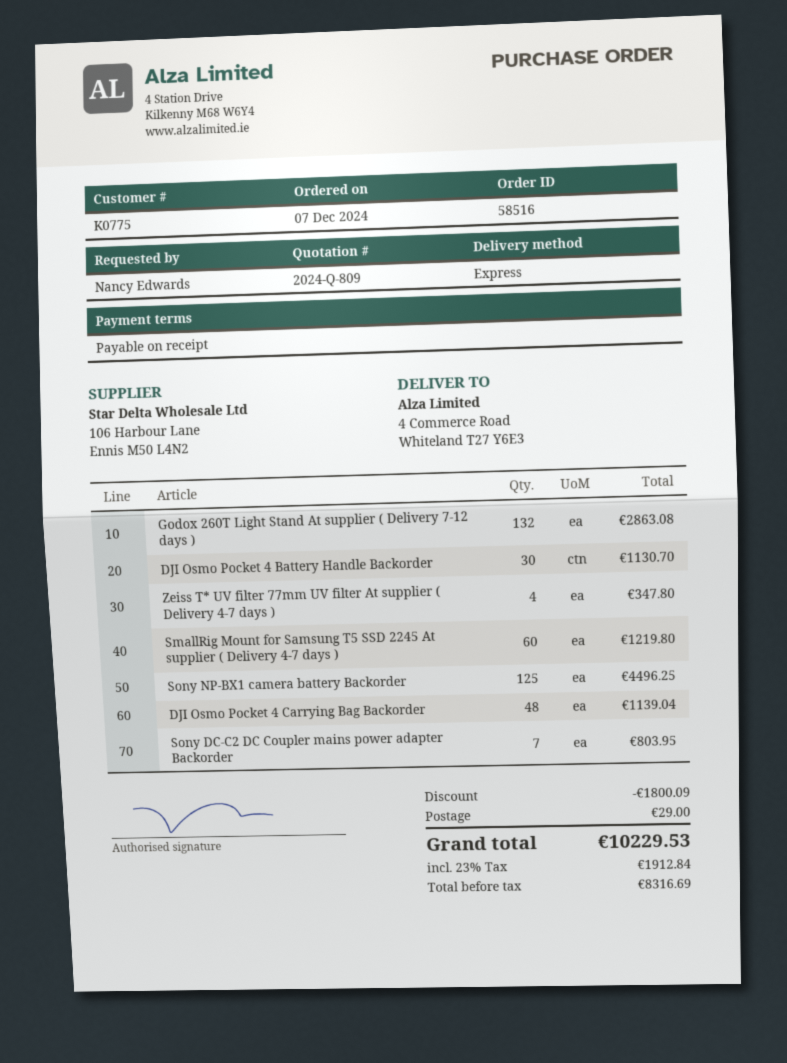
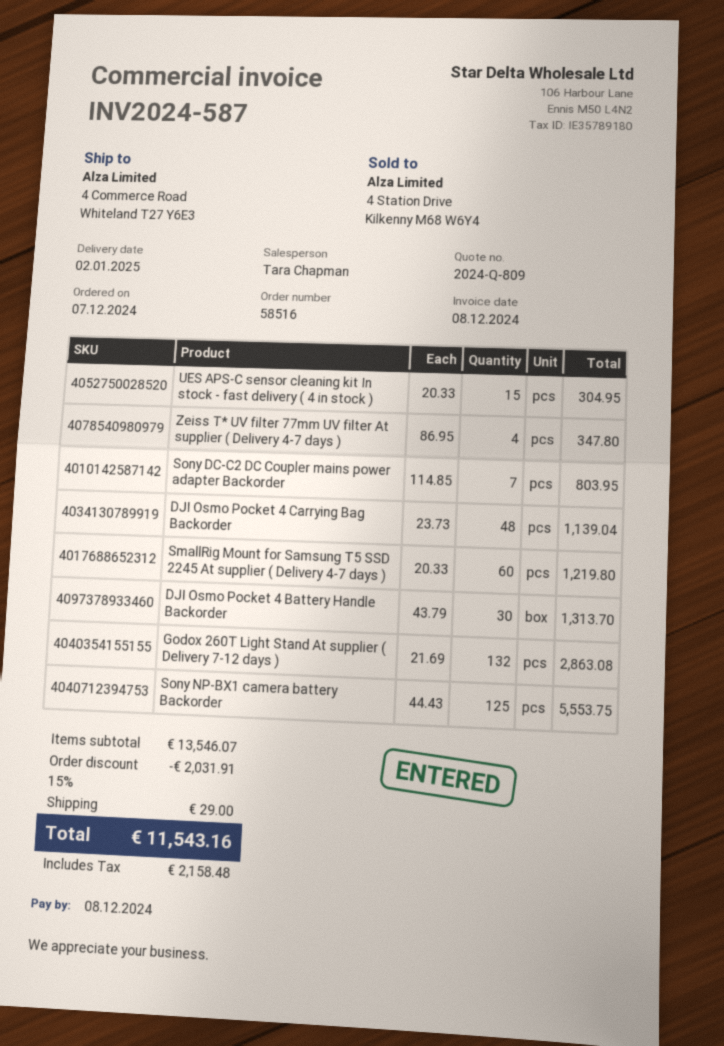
DJI Osmo Pocket 4 Battery Handle Backorder: 30 for 1130.70 -> 30 for 1313.70
Sony NP-BX1 camera battery Backorder: 125 for 4496.25 -> 125 for 5553.75
UES APS-C sensor cleaning kit In stock - fast delivery ( 4 in stock ): none -> 15 for 304.95
discount: 1800.09 -> 2031.91
tax: 1912.84 -> 2158.48
total: 10229.53 -> 11543.16

